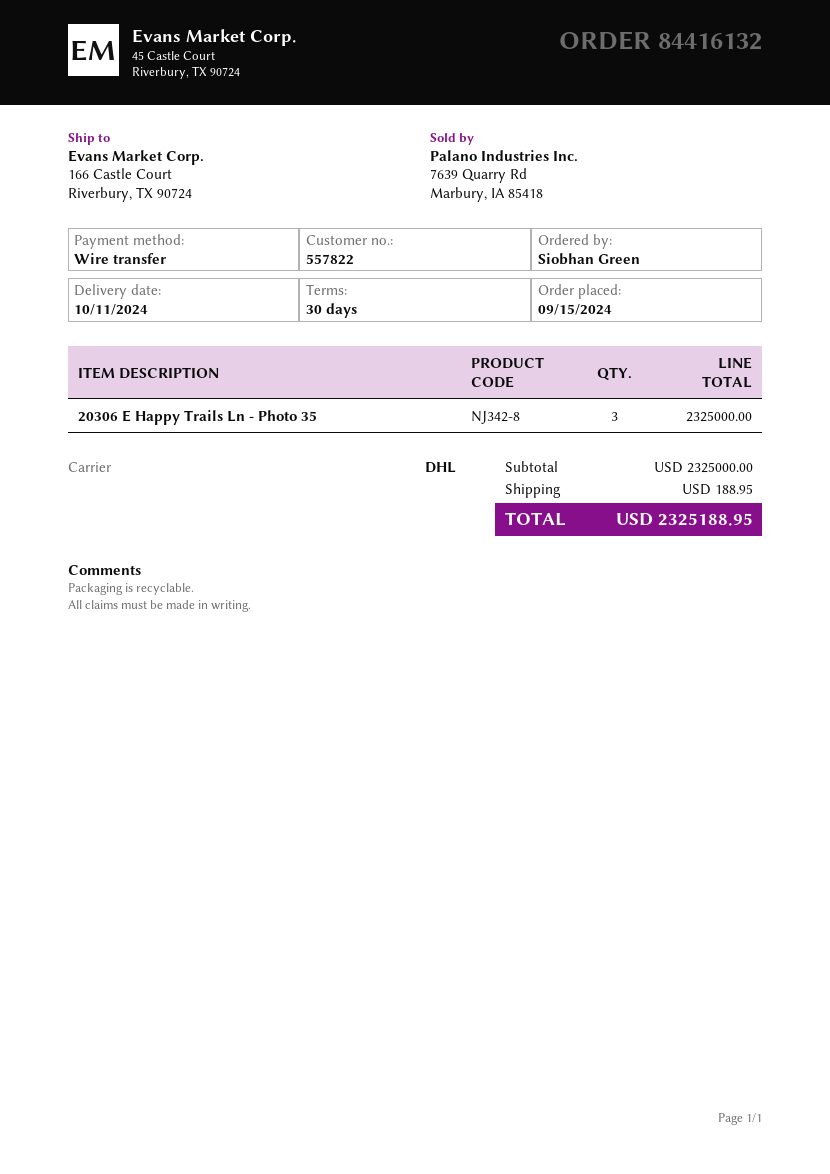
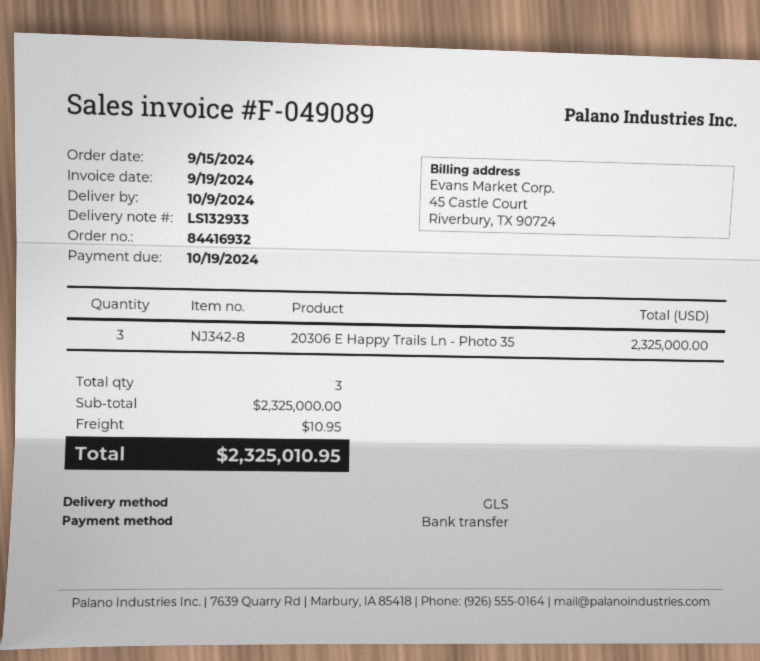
order number: 84416132 -> 84416932
delivery date: 2024-10-11 -> 2024-10-09
shipping method: DHL -> GLS
shipping: 188.95 -> 10.95
total: 2325188.95 -> 2325010.95

